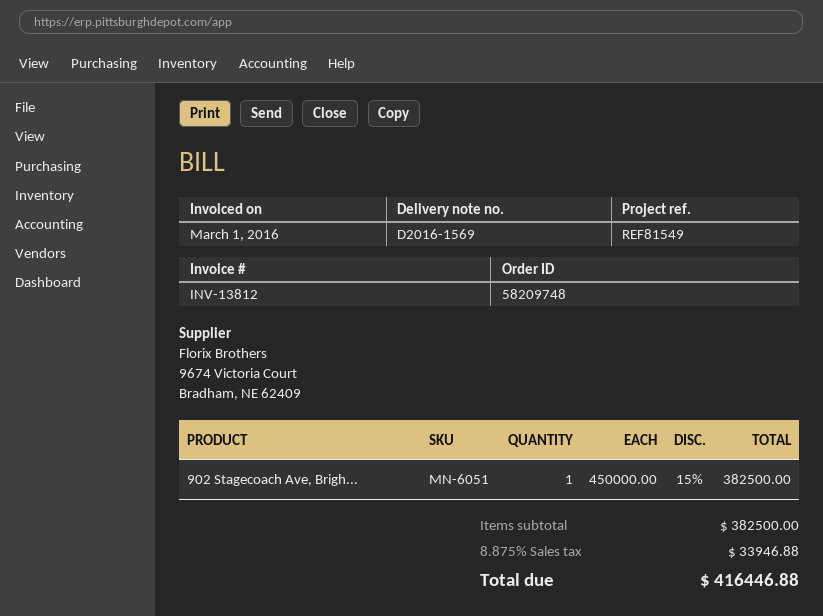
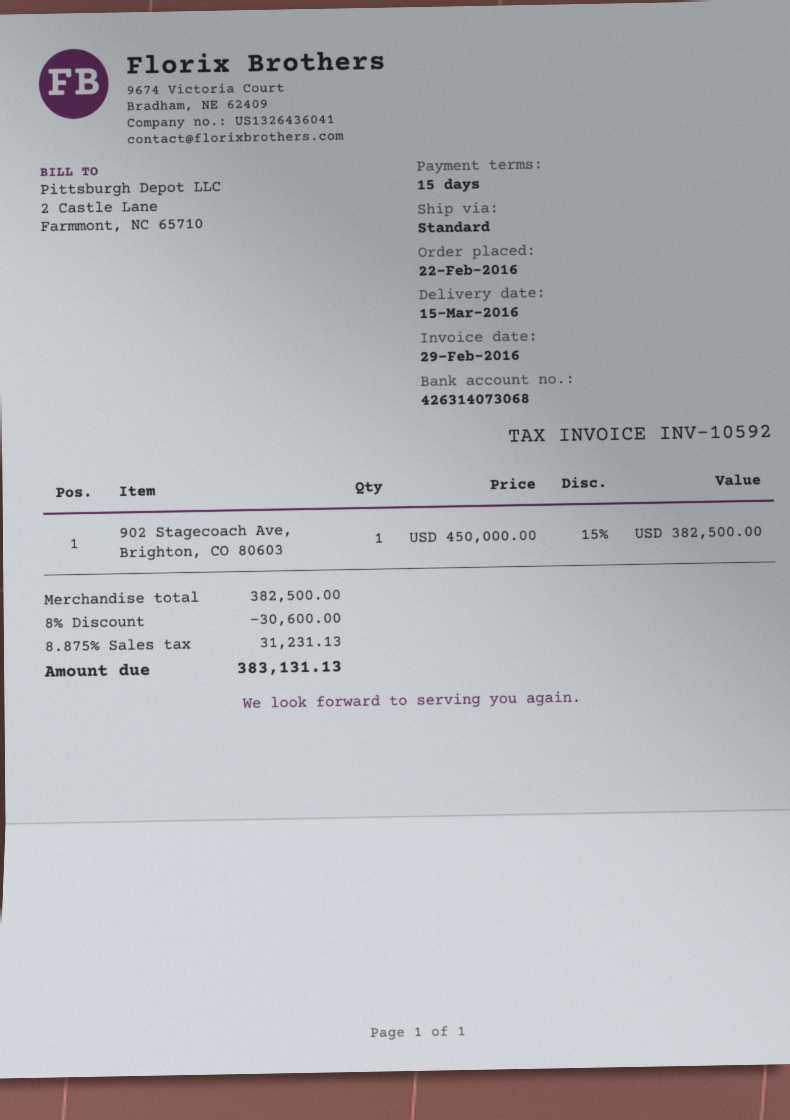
invoice number: INV-13812 -> INV-10592
invoice date: 2016-03-01 -> 2016-02-29
discount: none -> 8% = 30600.00
tax: 8.875% = 33946.88 -> 8.875% = 31231.13
total: 416446.88 -> 383131.13

